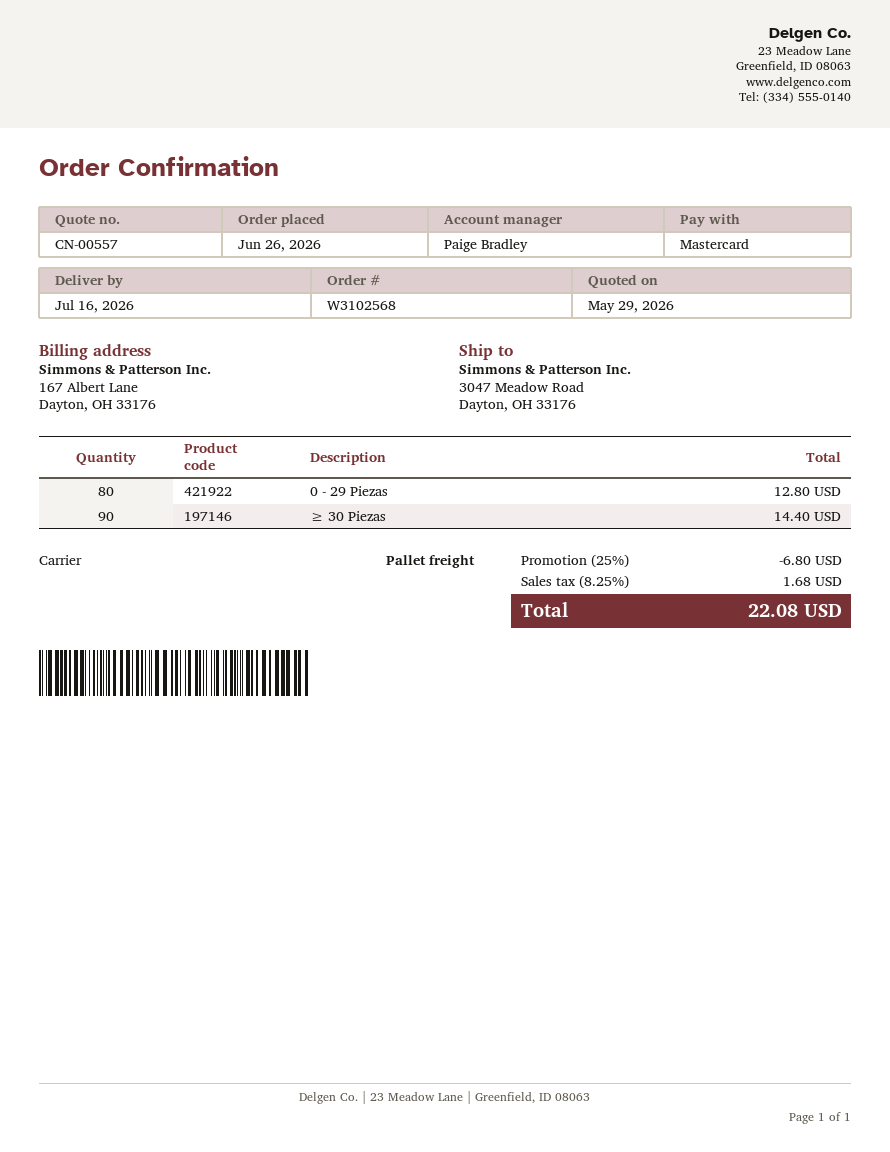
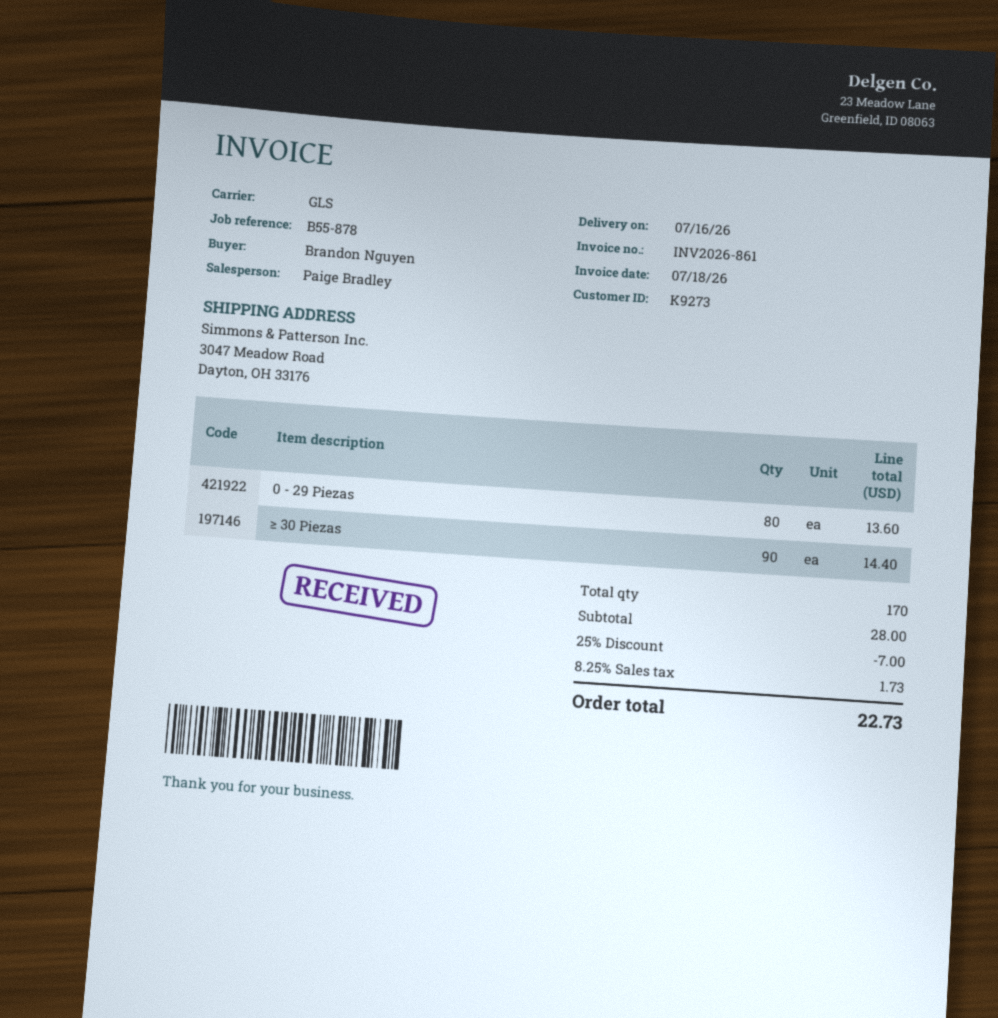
shipping method: pallet freight -> GLS
0 - 29 Piezas: 80 for 12.80 -> 80 for 13.60
discount: 25% = 6.80 -> 25% = 7.00
tax: 8.25% = 1.68 -> 8.25% = 1.73
total: 22.08 -> 22.73

